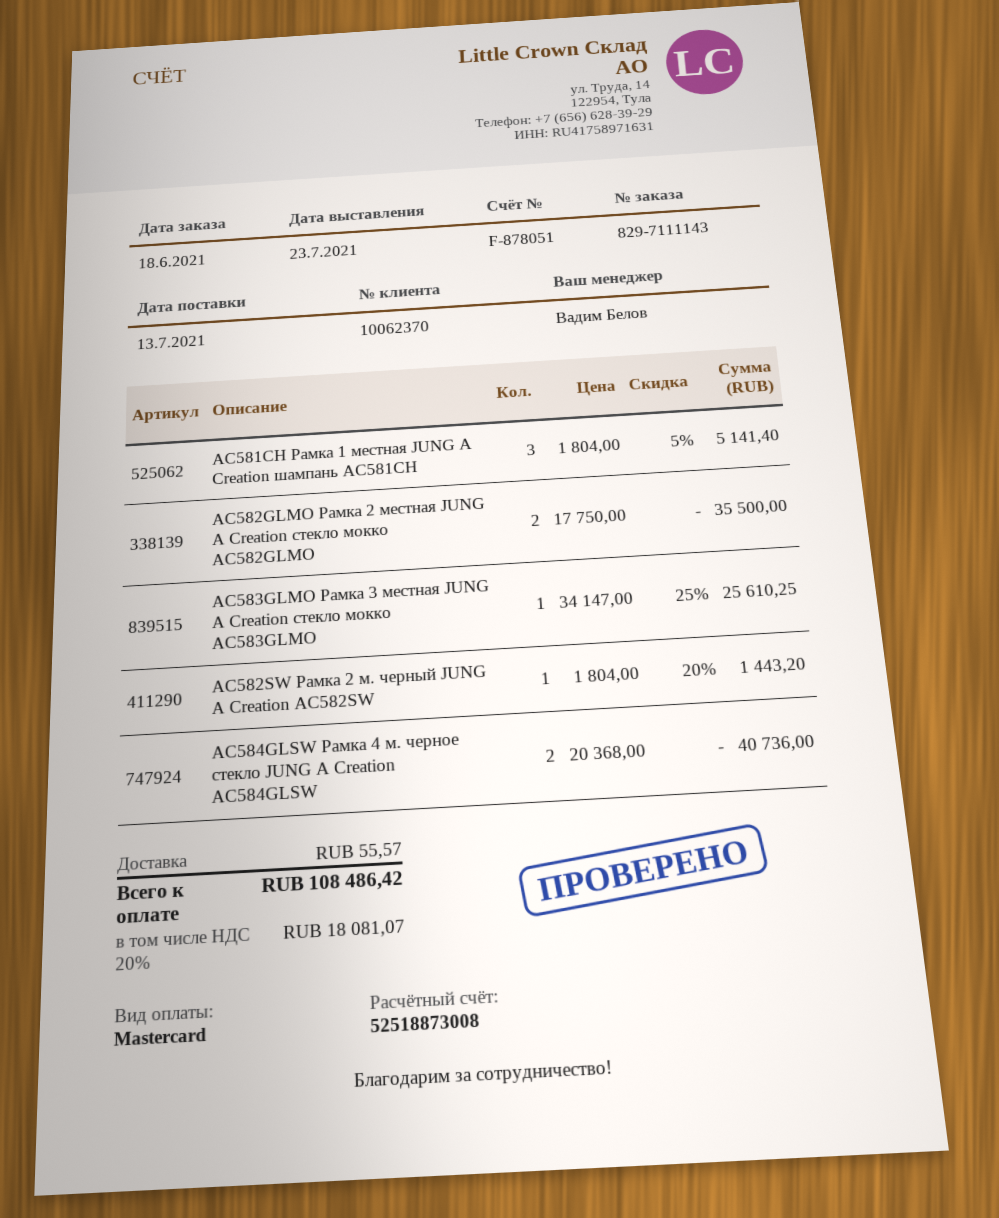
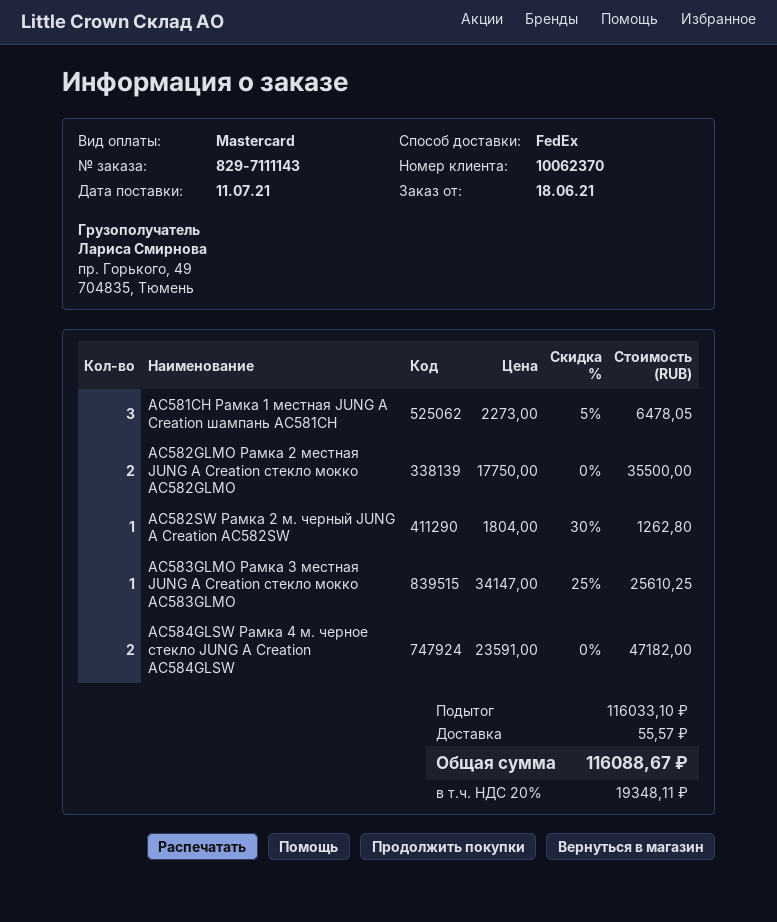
delivery date: 2021-07-13 -> 2021-07-11
AC581CH Рамка 1 местная JUNG A Creation шампань AC581CH: 3 x 1804.00 - 5% = 5141.40 -> 3 x 2273.00 - 5% = 6478.05
AC582SW Рамка 2 м. черный JUNG A Creation AC582SW: 1 x 1804.00 - 20% = 1443.20 -> 1 x 1804.00 - 30% = 1262.80
AC584GLSW Рамка 4 м. черное стекло JUNG A Creation AC584GLSW: 2 x 20368.00 = 40736.00 -> 2 x 23591.00 = 47182.00
tax: 20% = 18081.07 -> 20% = 19348.11
total: 108486.42 -> 116088.67

